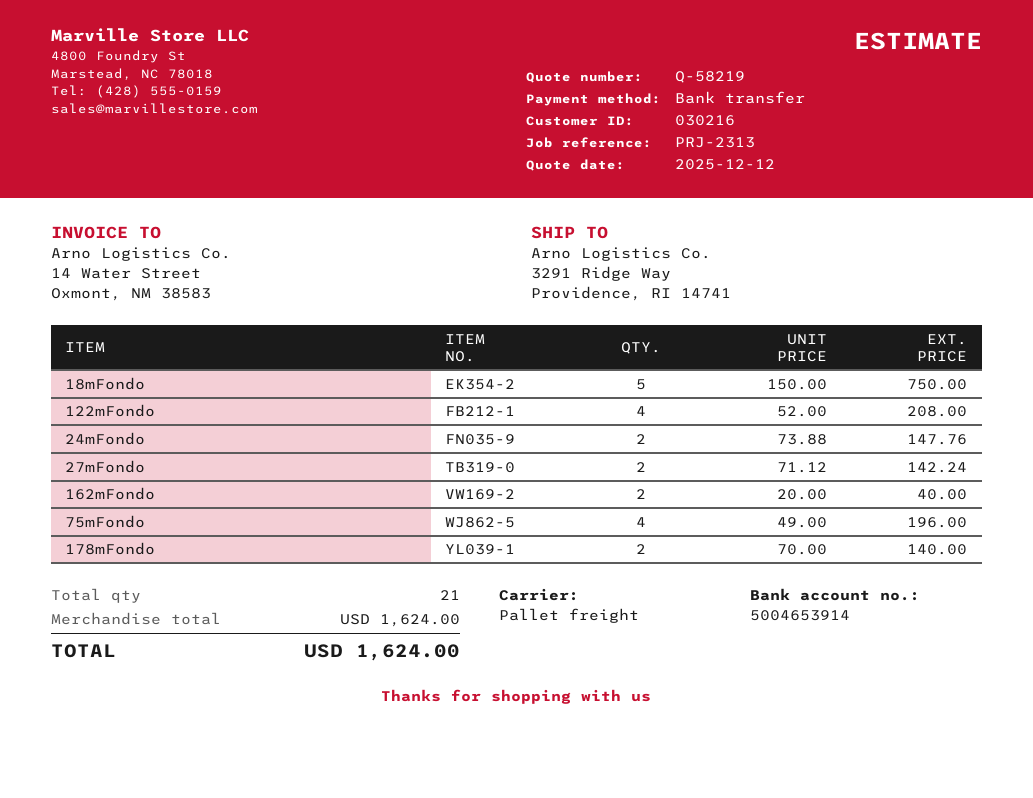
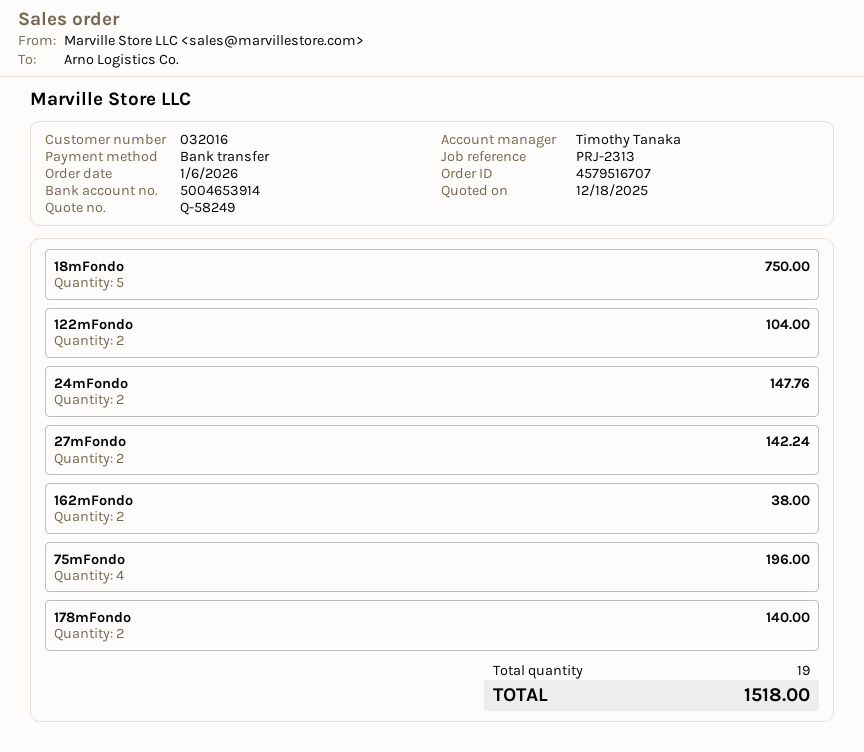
quote number: Q-58219 -> Q-58249
quote date: 2025-12-12 -> 2025-12-18
customer number: 030216 -> 032016
122mFondo: 4 for 208.00 -> 2 for 104.00
162mFondo: 2 for 40.00 -> 2 for 38.00
total quantity: 21 -> 19
total: 1624.00 -> 1518.00

